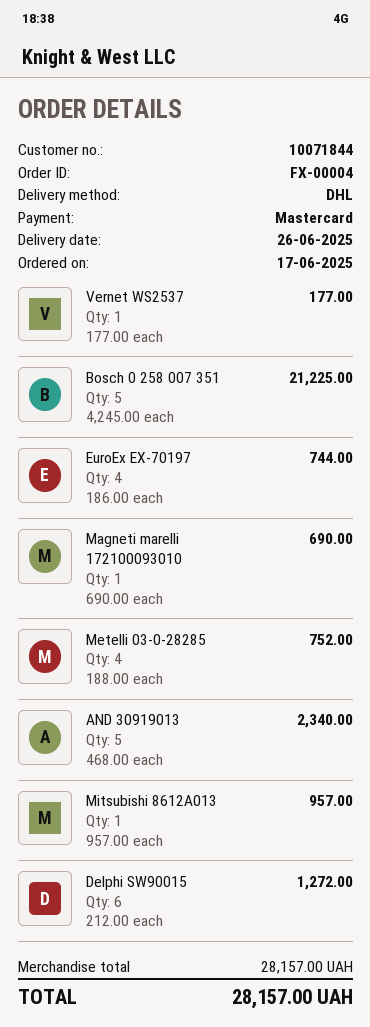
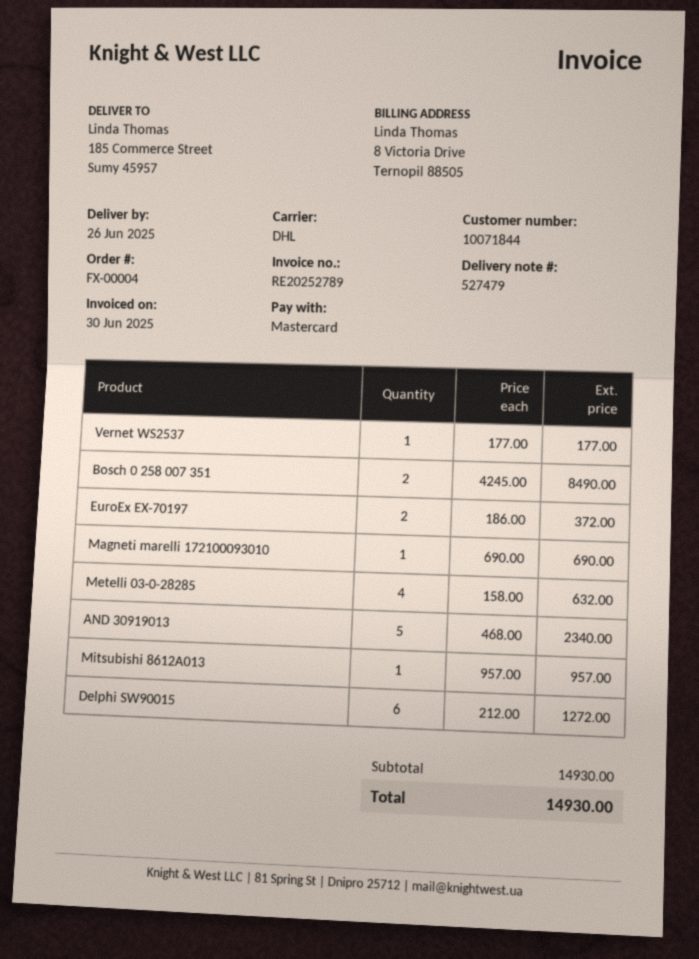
Bosch 0 258 007 351: 5 x 4245.00 = 21225.00 -> 2 x 4245.00 = 8490.00
EuroEx EX-70197: 4 x 186.00 = 744.00 -> 2 x 186.00 = 372.00
Metelli 03-0-28285: 4 x 188.00 = 752.00 -> 4 x 158.00 = 632.00
subtotal: 28157.00 -> 14930.00
total: 28157.00 -> 14930.00

